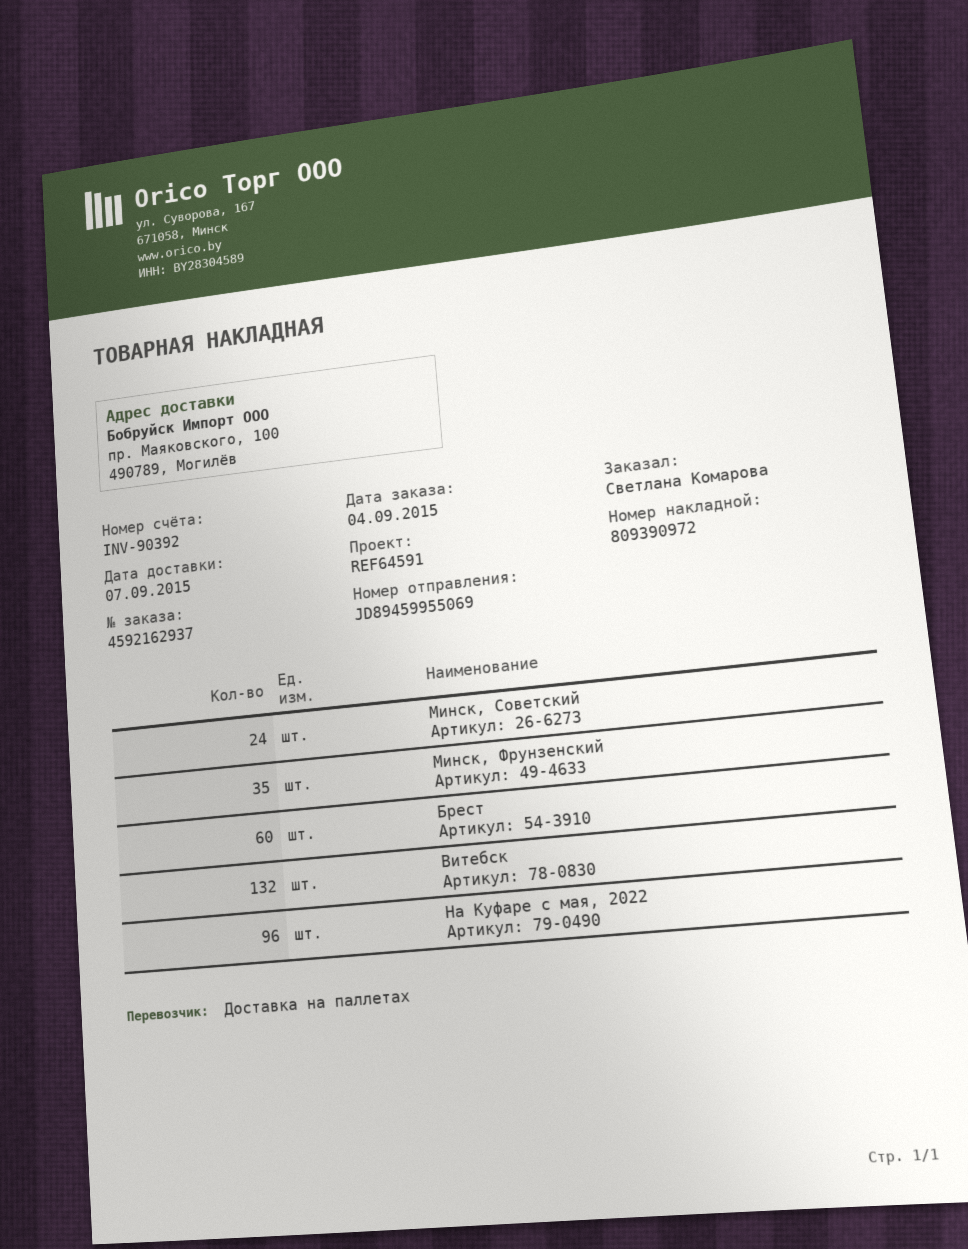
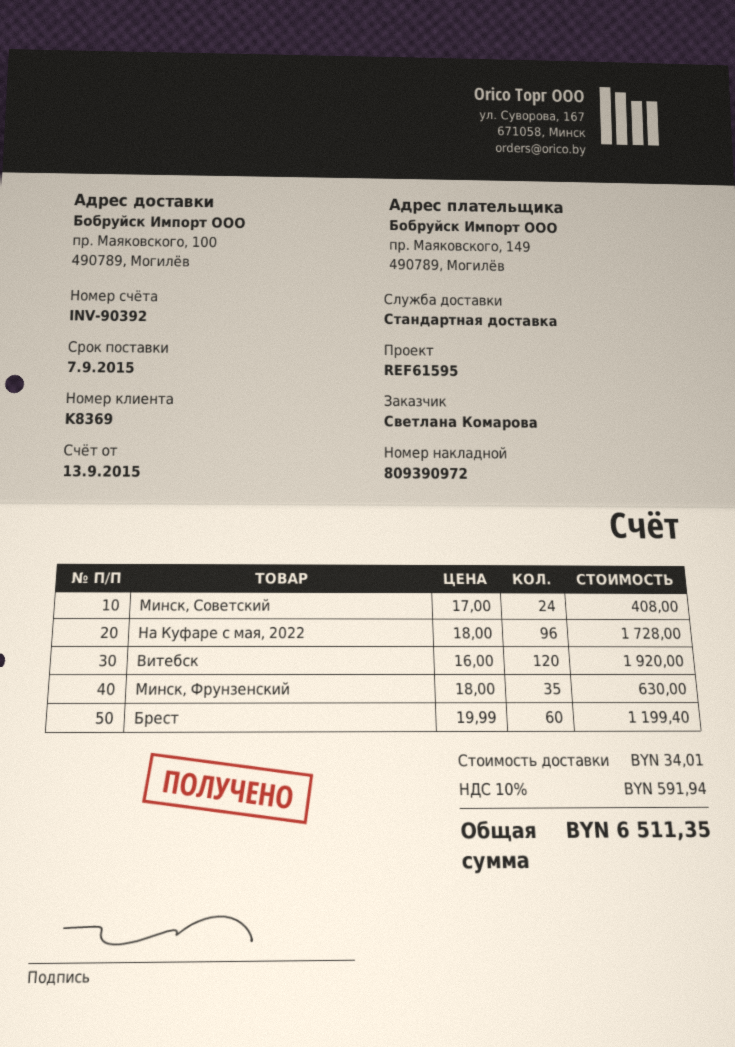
reference: REF64591 -> REF61595
shipping method: pallet freight -> standard
Витебск: 132 -> 120

